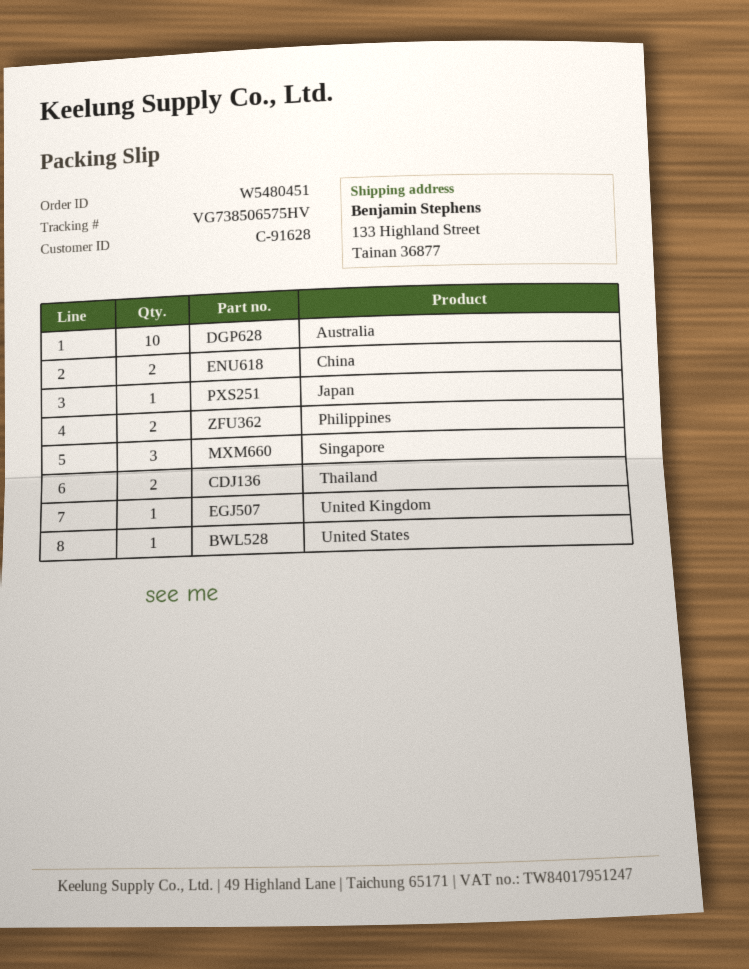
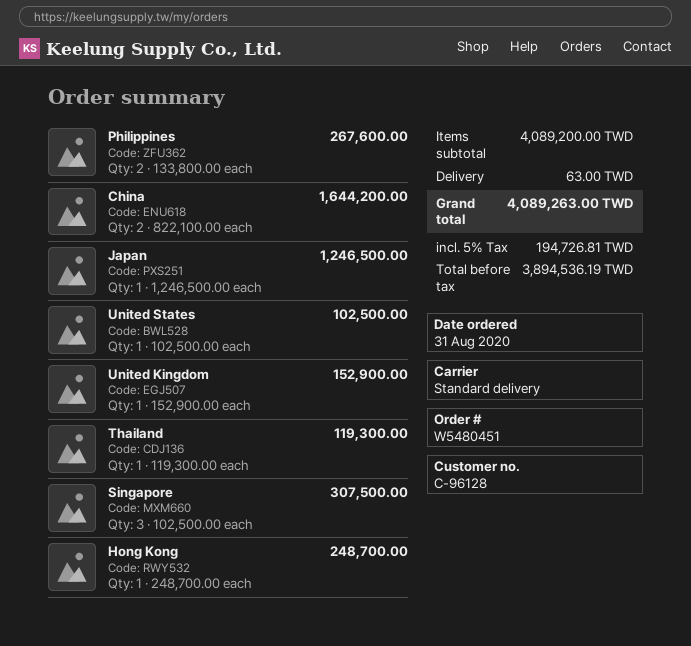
customer number: C-91628 -> C-96128
Australia: 10 -> none
Thailand: 2 -> 1
Hong Kong: none -> 1

